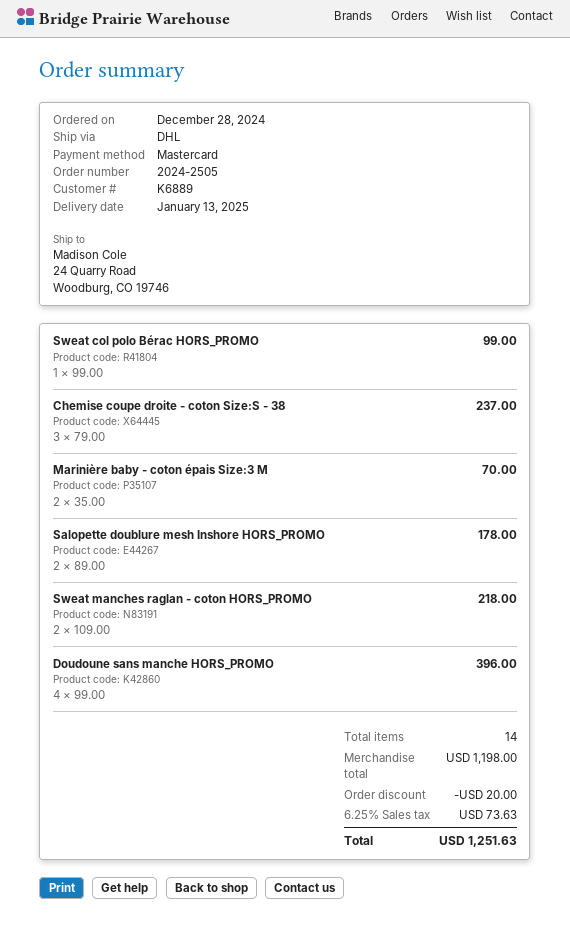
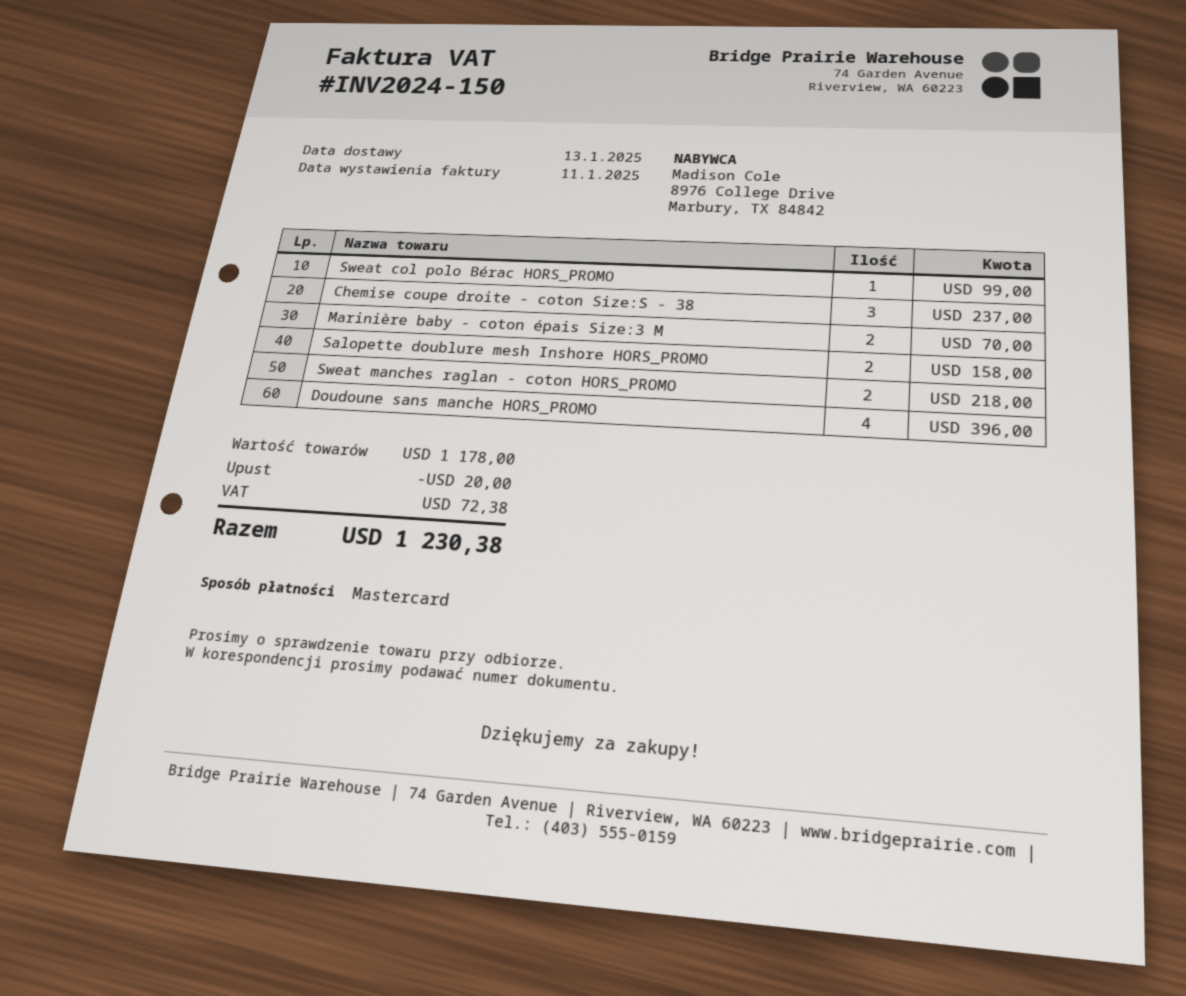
Salopette doublure mesh Inshore HORS_PROMO: 2 for 178.00 -> 2 for 158.00
subtotal: 1198.00 -> 1178.00
tax: 73.63 -> 72.38
total: 1251.63 -> 1230.38

